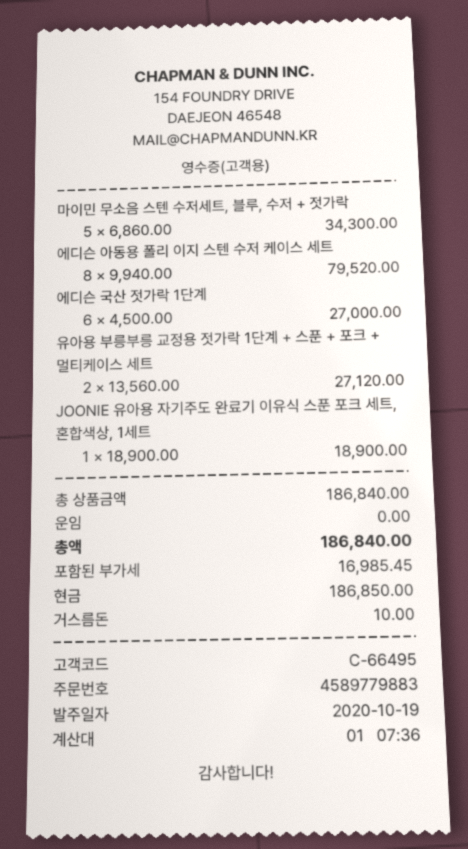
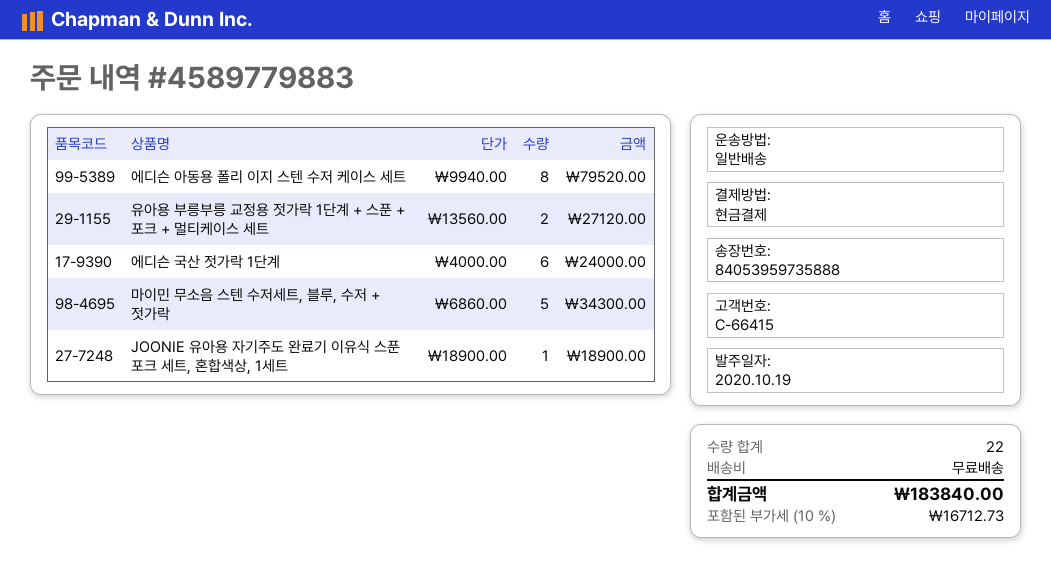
customer number: C-66495 -> C-66415
에디슨 국산 젓가락 1단계: 6 x 4500.00 = 27000.00 -> 6 x 4000.00 = 24000.00
tax: 16985.45 -> 16712.73
total: 186840.00 -> 183840.00

